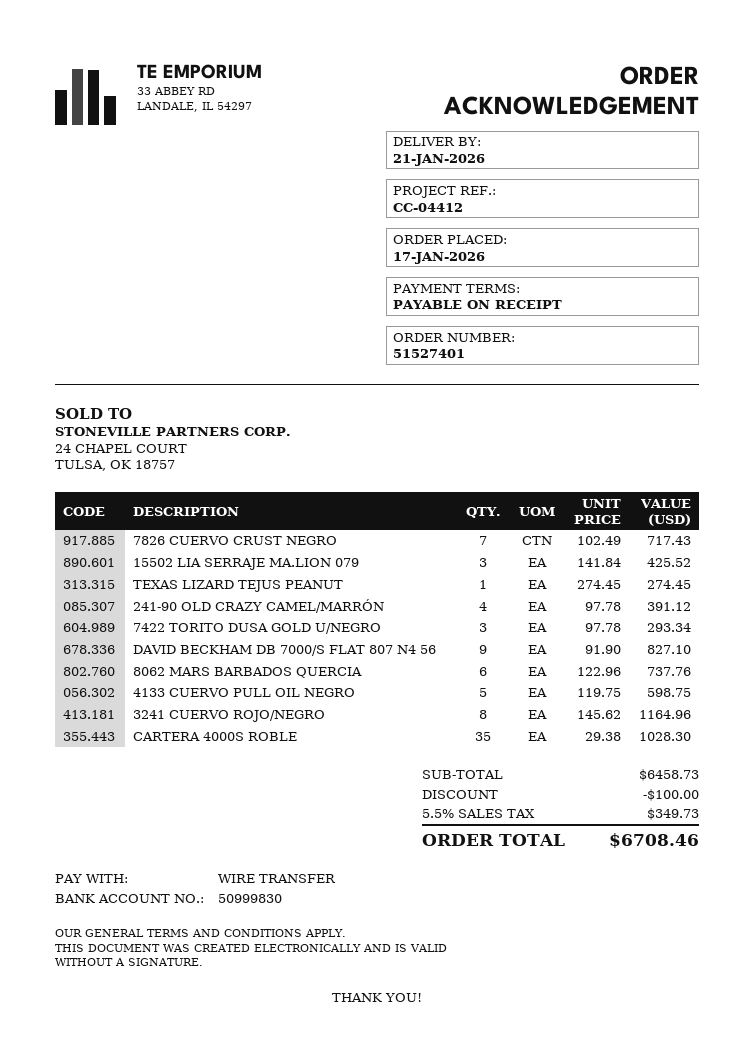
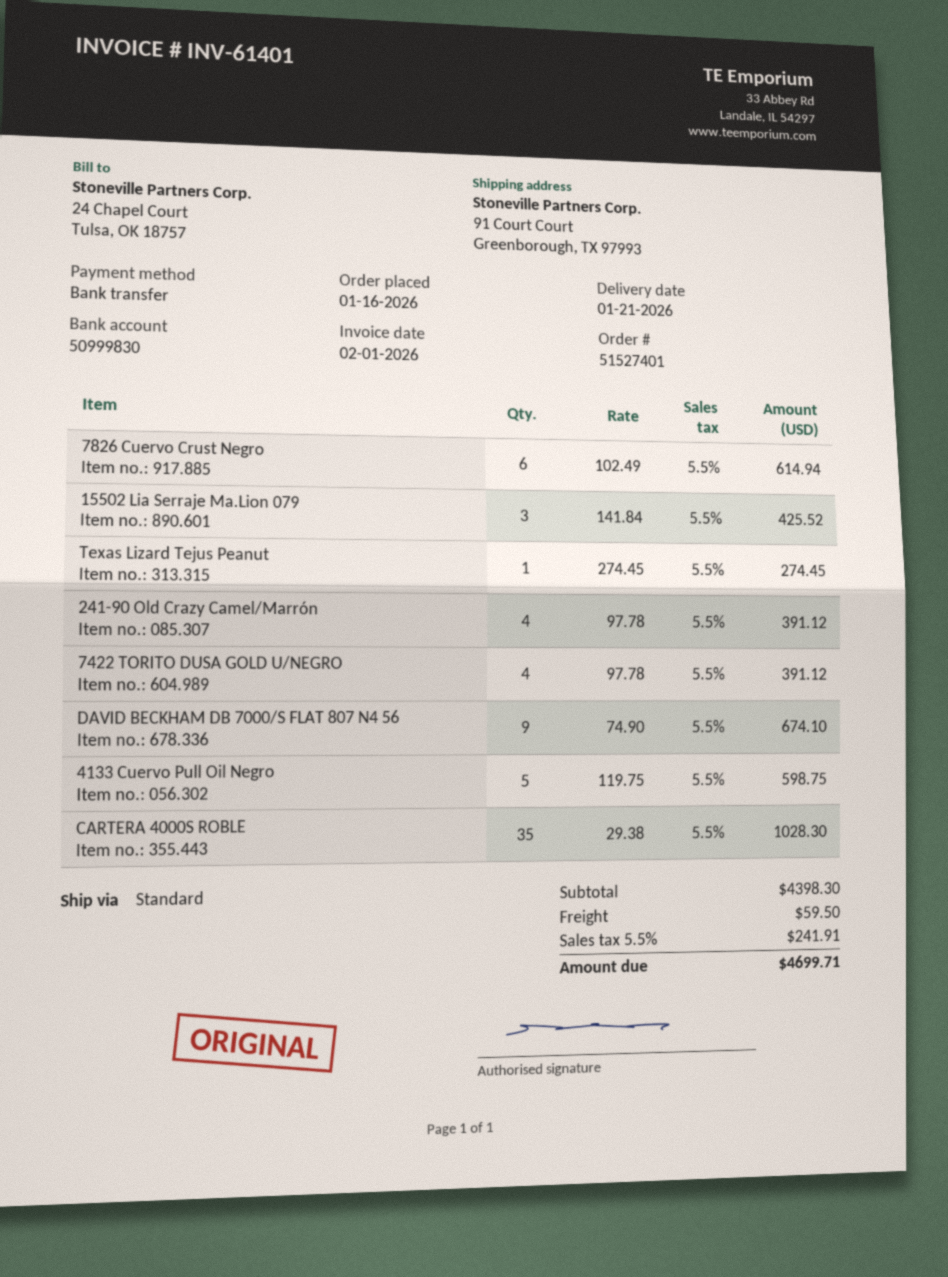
order date: 2026-01-17 -> 2026-01-16
7826 CUERVO CRUST NEGRO: 7 x 102.49 = 717.43 -> 6 x 102.49 = 614.94
7422 TORITO DUSA GOLD U/NEGRO: 3 x 97.78 = 293.34 -> 4 x 97.78 = 391.12
DAVID BECKHAM DB 7000/S FLAT 807 N4 56: 9 x 91.90 = 827.10 -> 9 x 74.90 = 674.10
8062 MARS BARBADOS QUERCIA: 6 x 122.96 = 737.76 -> none
3241 CUERVO ROJO/NEGRO: 8 x 145.62 = 1164.96 -> none
subtotal: 6458.73 -> 4398.30
discount: 100.00 -> none
shipping: none -> 59.50
tax: 5.5% = 349.73 -> 5.5% = 241.91
total: 6708.46 -> 4699.71

